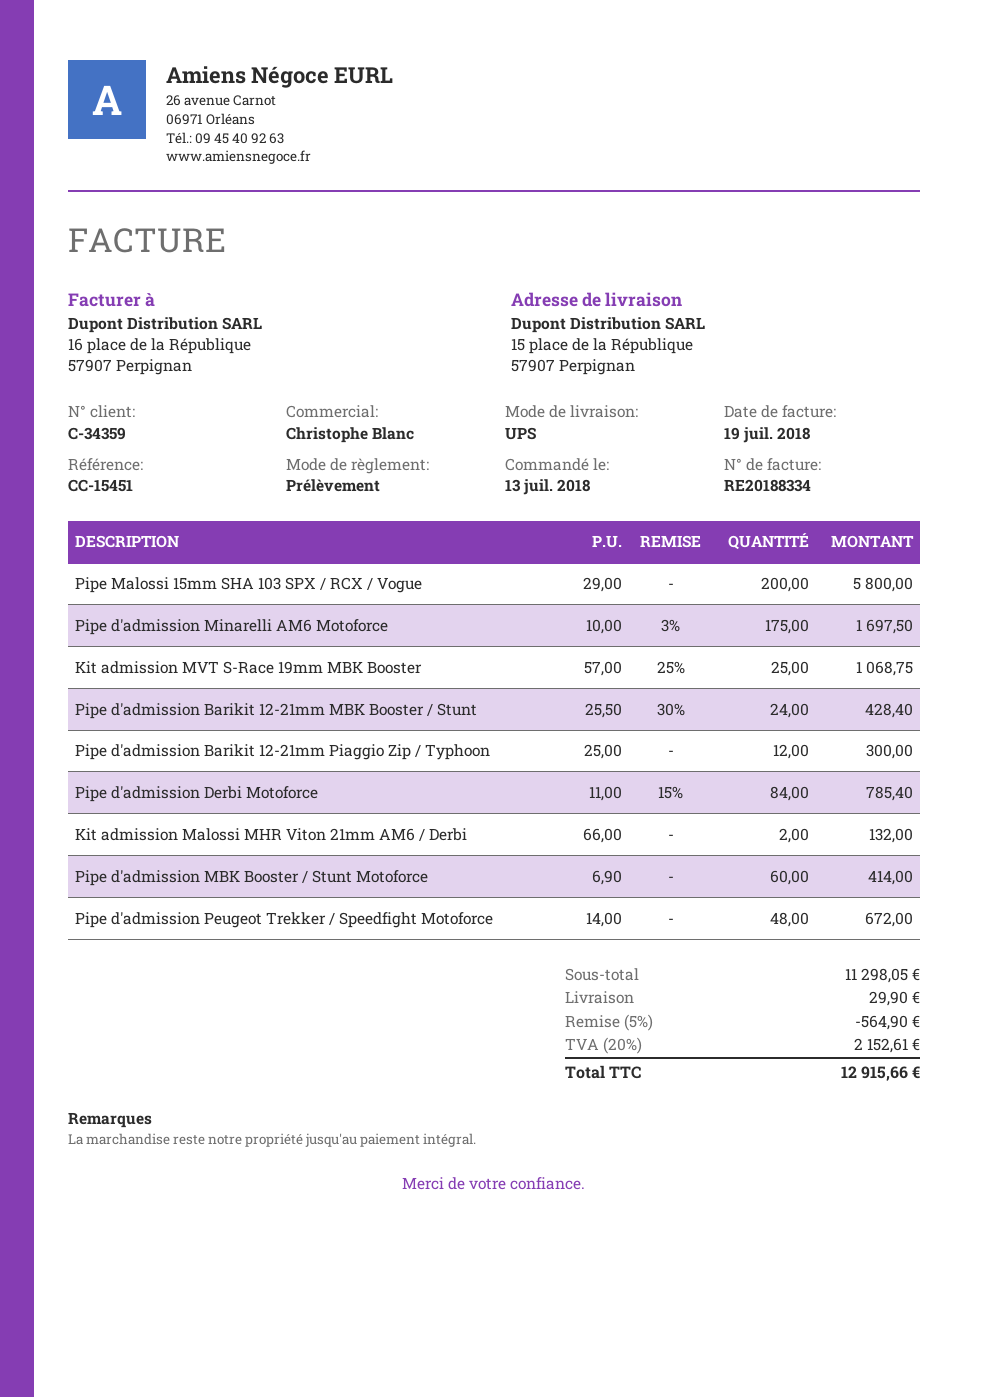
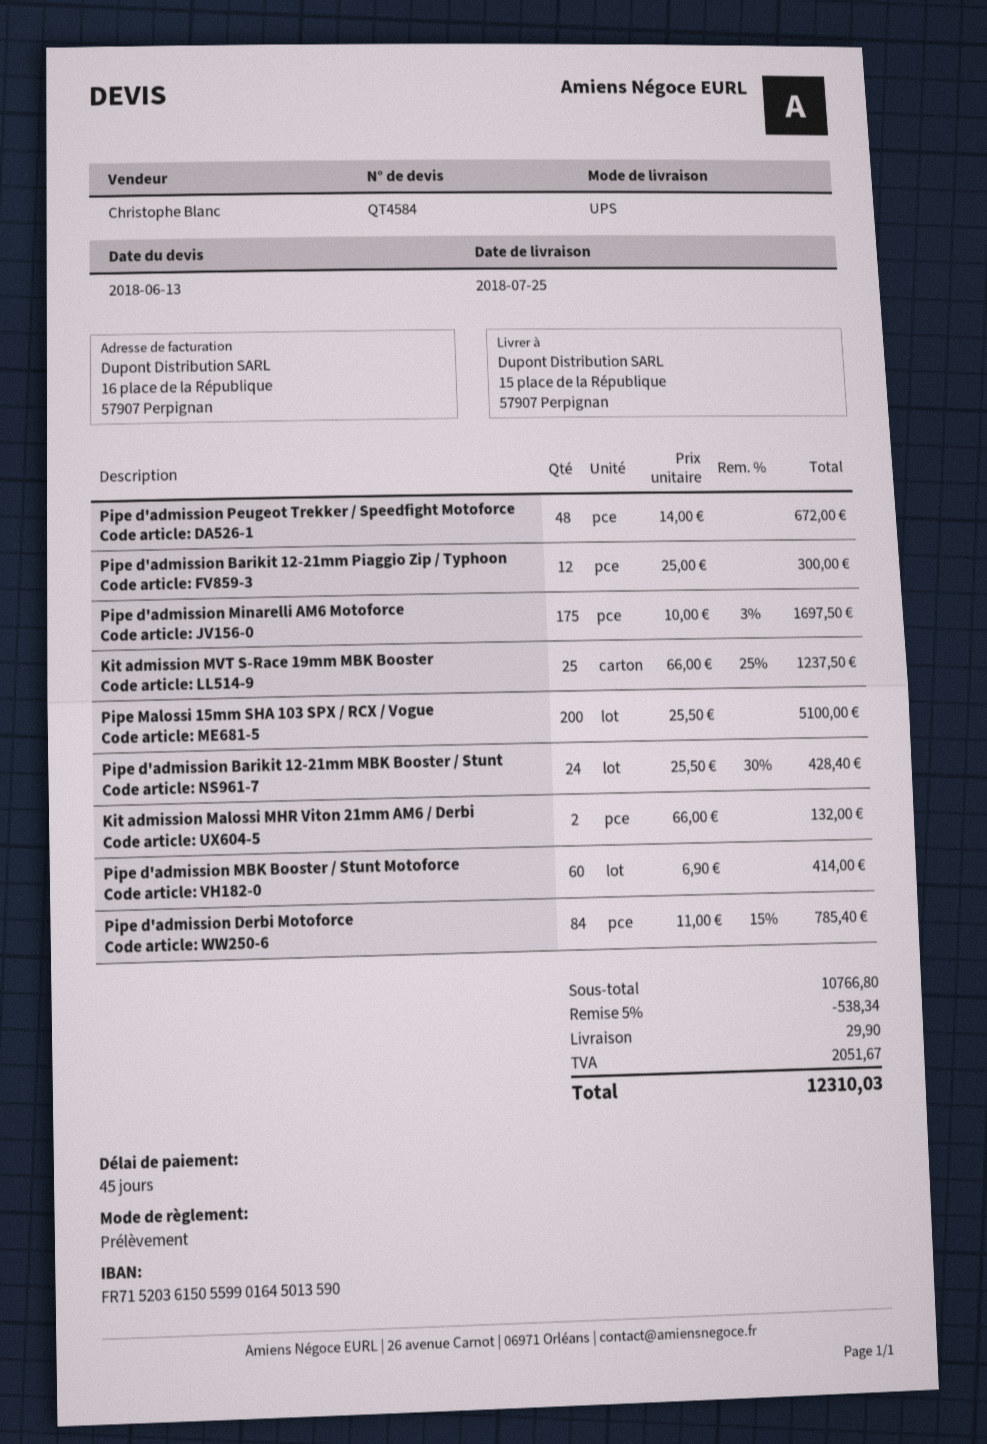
Pipe Malossi 15mm SHA 103 SPX / RCX / Vogue: 200 x 29.00 = 5800.00 -> 200 x 25.50 = 5100.00
Kit admission MVT S-Race 19mm MBK Booster: 25 x 57.00 - 25% = 1068.75 -> 25 x 66.00 - 25% = 1237.50
subtotal: 11298.05 -> 10766.80
discount: 5% = 564.90 -> 5% = 538.34
tax: 2152.61 -> 2051.67
total: 12915.66 -> 12310.03

